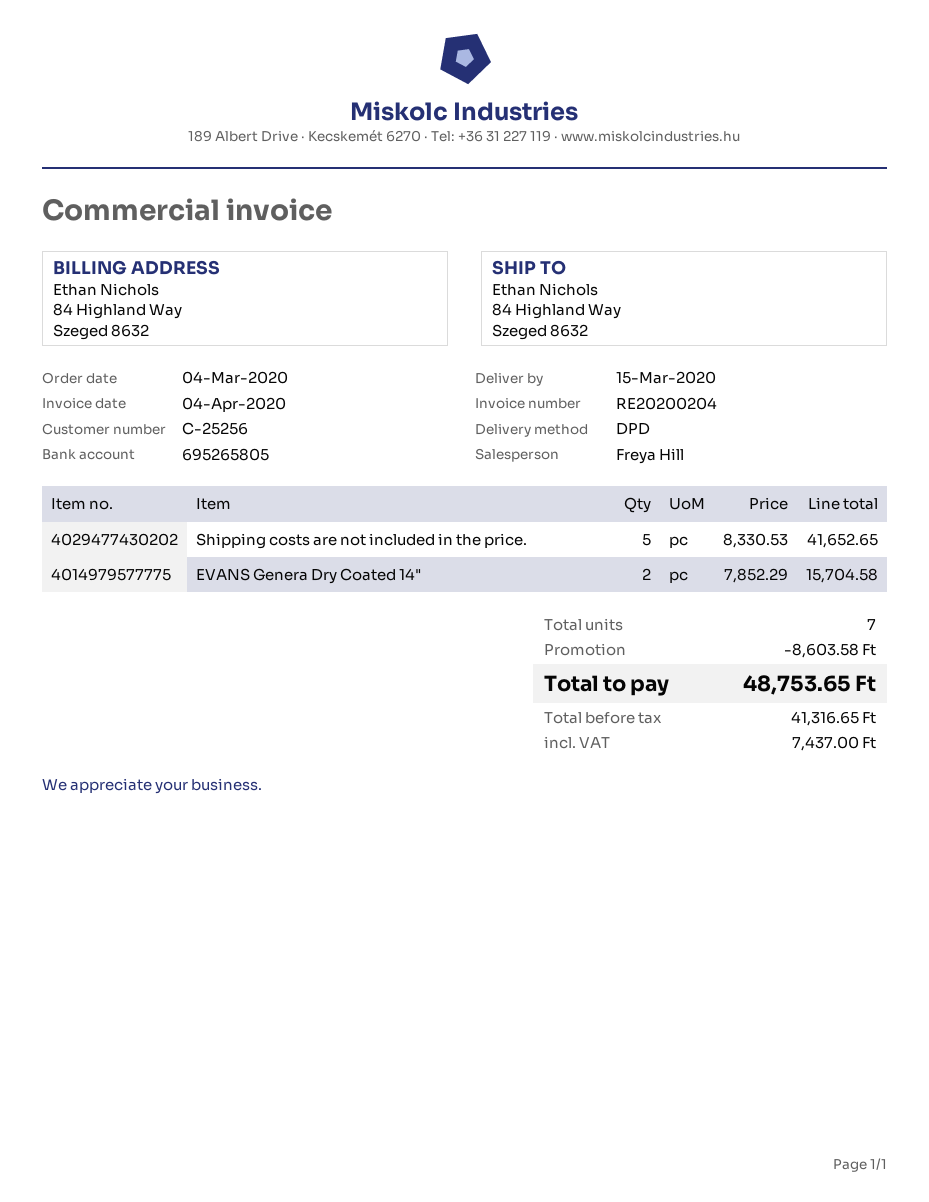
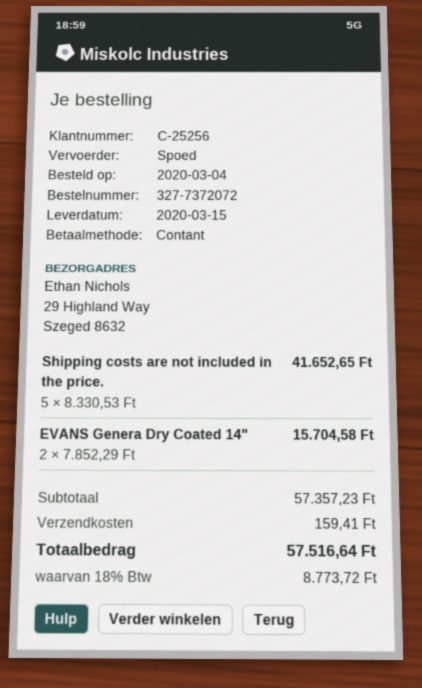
shipping method: DPD -> express
ship to: 84 Highland Way, Szeged 8632 -> 29 Highland Way, Szeged 8632
discount: 8603.58 -> none
shipping: none -> 159.41
tax: 7437.00 -> 8773.72
total: 48753.65 -> 57516.64

